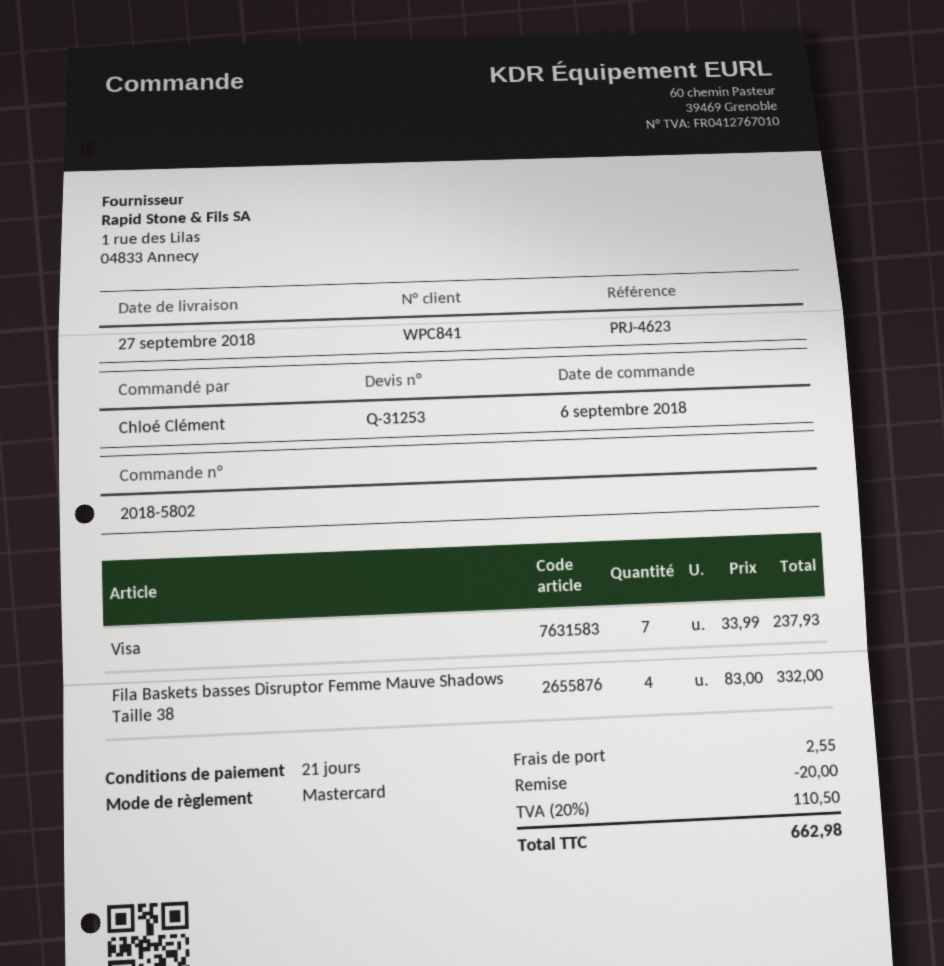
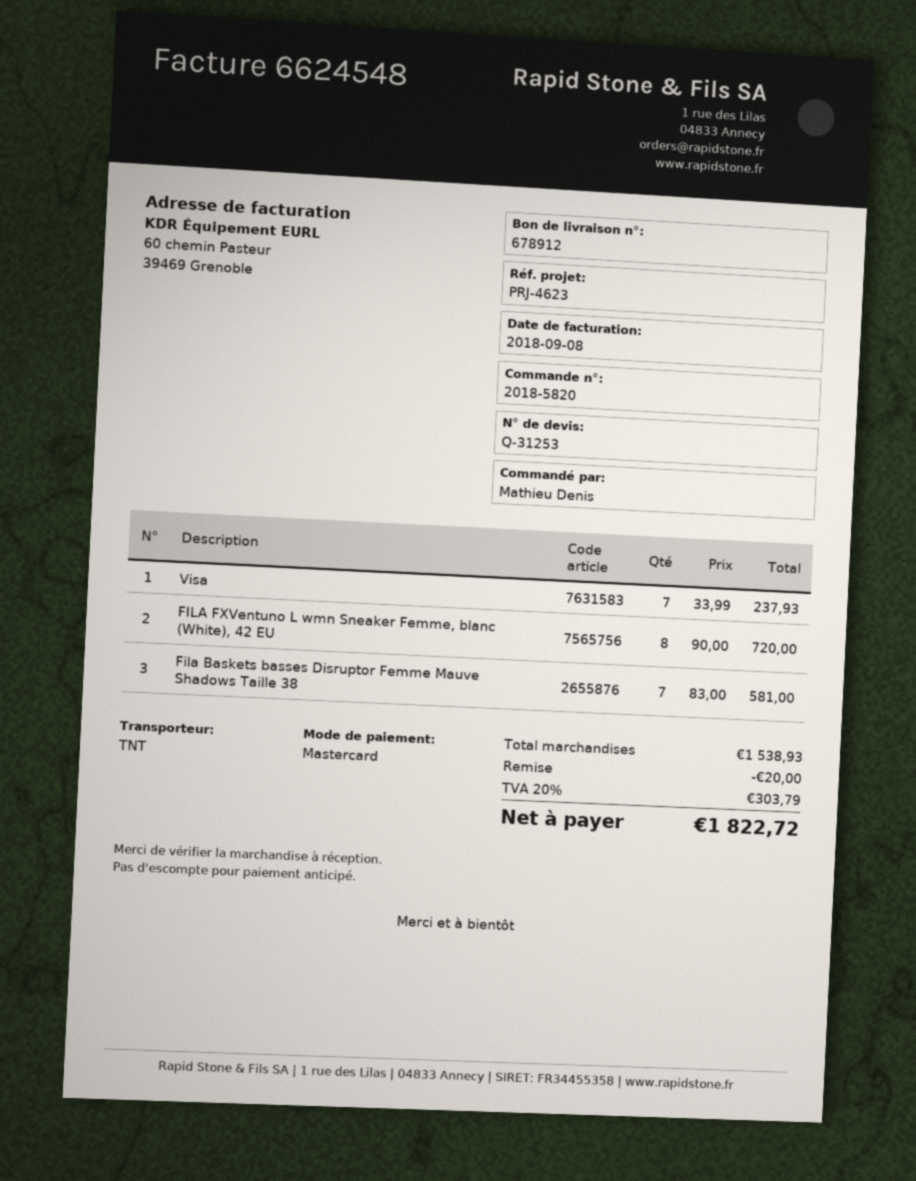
order number: 2018-5802 -> 2018-5820
ordered by: Chloé Clément -> Mathieu Denis
Fila Baskets basses Disruptor Femme Mauve Shadows Taille 38: 4 x 83.00 = 332.00 -> 7 x 83.00 = 581.00
FILA FXVentuno L wmn Sneaker Femme, blanc (White), 42 EU: none -> 8 x 90.00 = 720.00
shipping: 2.55 -> none
tax: 20% = 110.50 -> 20% = 303.79
total: 662.98 -> 1822.72

